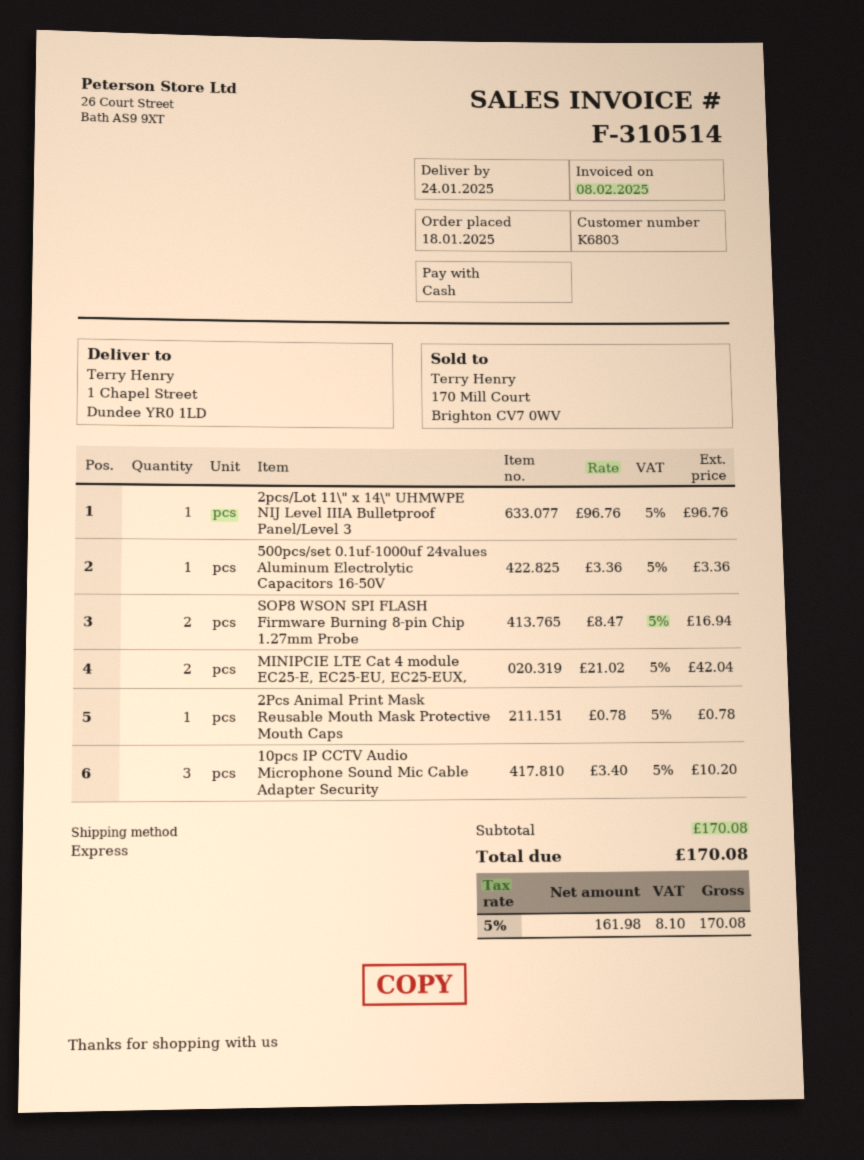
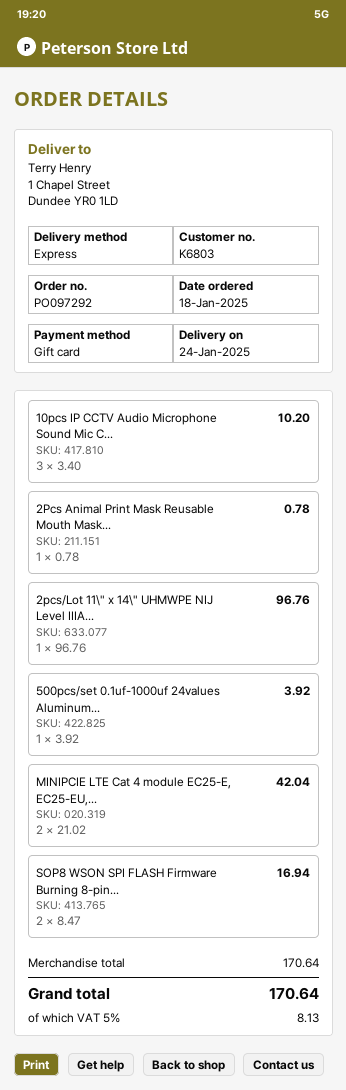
payment method: cash -> gift card
500pcs/set 0.1uf-1000uf 24values Aluminum Electrolytic Capacitors 16-50V: 1 x 3.36 = 3.36 -> 1 x 3.92 = 3.92
subtotal: 170.08 -> 170.64
tax: 5% = 8.10 -> 5% = 8.13
total: 170.08 -> 170.64

